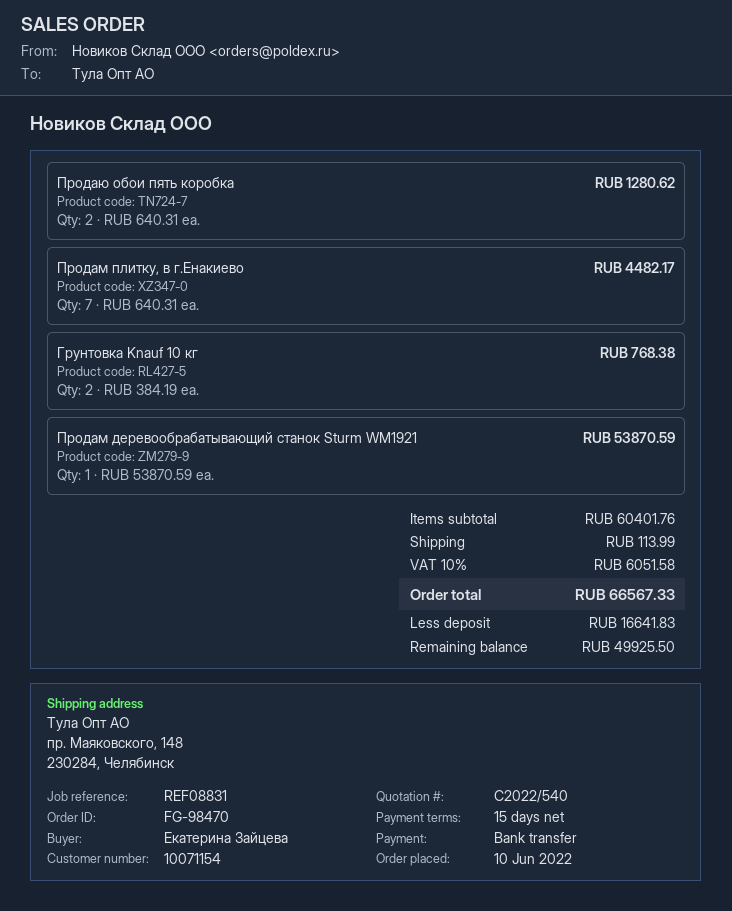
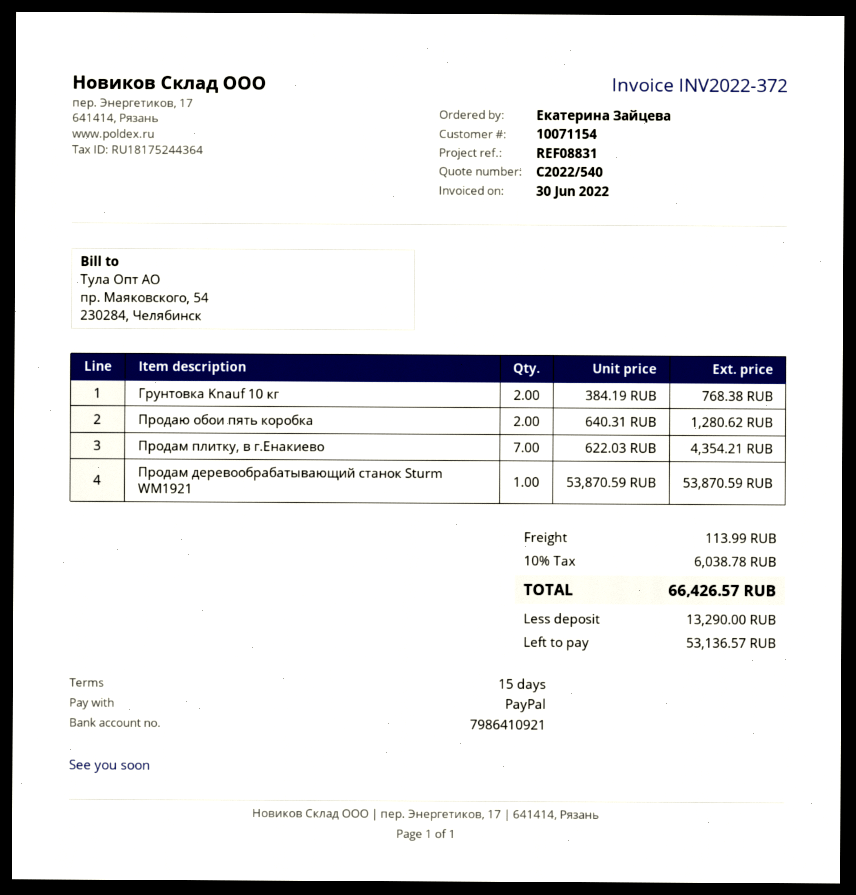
payment method: bank transfer -> PayPal
Продам плитку, в г.Енакиево: 7 x 640.31 = 4482.17 -> 7 x 622.03 = 4354.21
tax: 10% = 6051.58 -> 10% = 6038.78
total: 66567.33 -> 66426.57
deposit: 16641.83 -> 13290.00
balance: 49925.50 -> 53136.57

